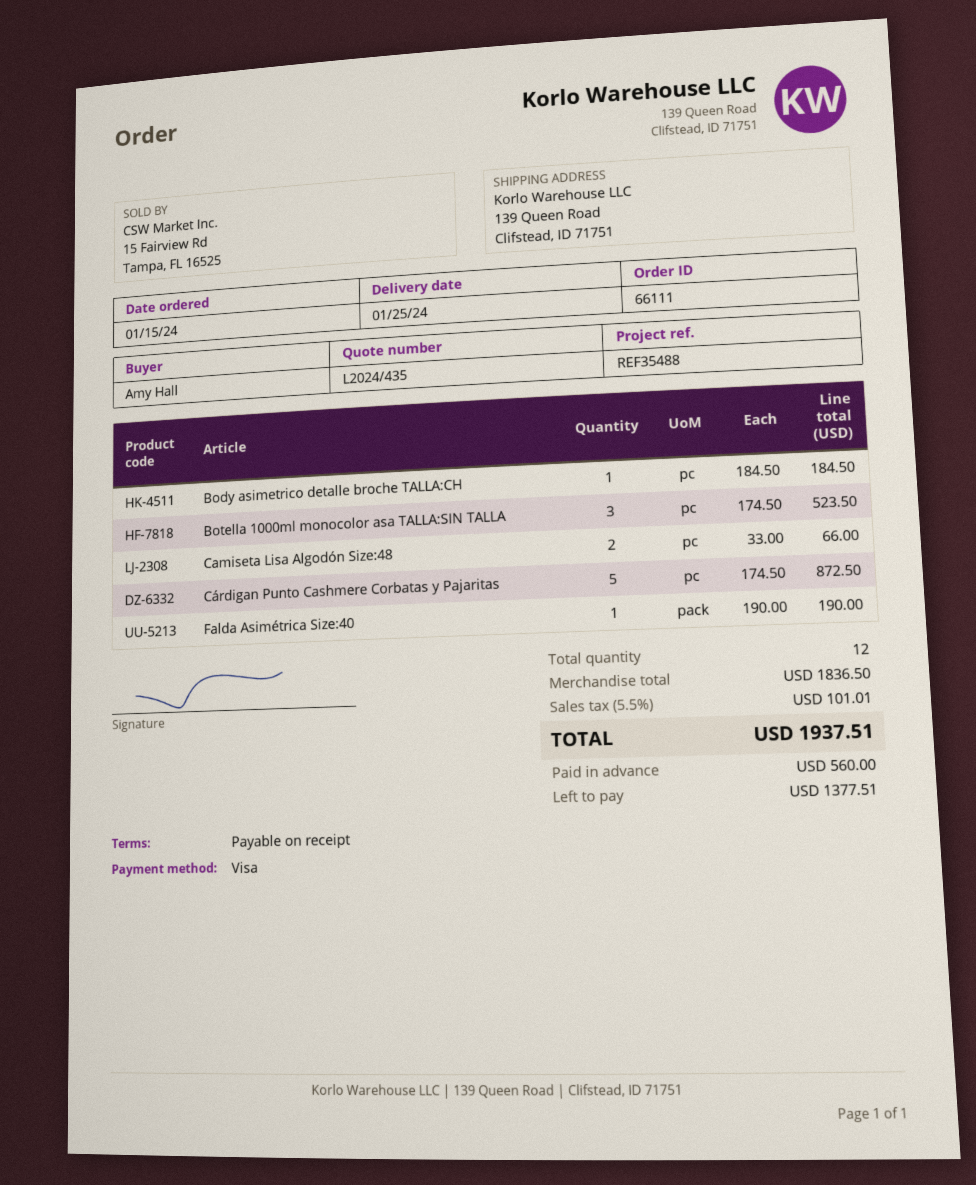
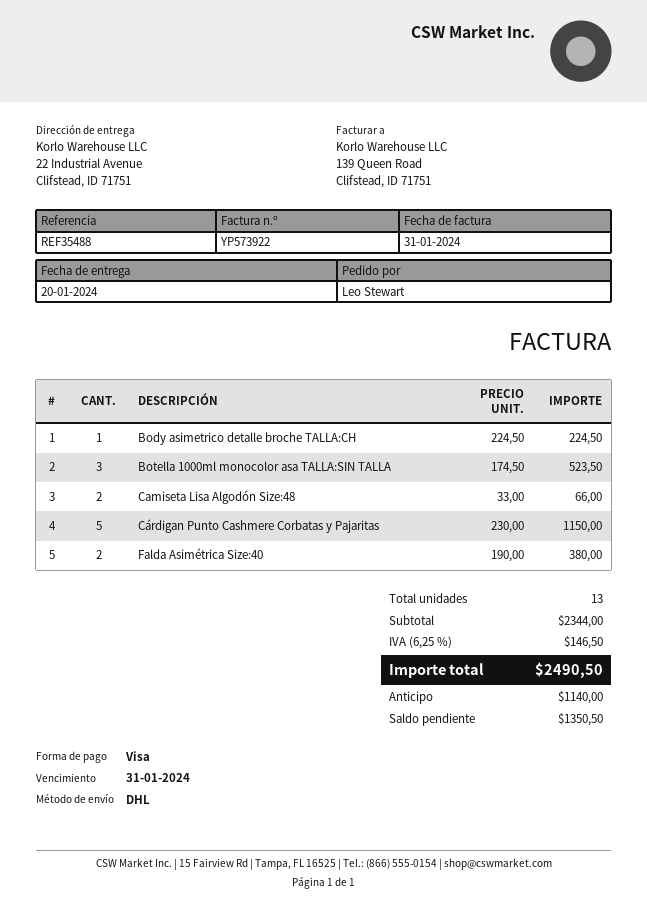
delivery date: 2024-01-25 -> 2024-01-20
ordered by: Amy Hall -> Leo Stewart
ship to: 139 Queen Road, Clifstead, ID 71751 -> 22 Industrial Avenue, Clifstead, ID 71751
Body asimetrico detalle broche TALLA:CH: 1 x 184.50 = 184.50 -> 1 x 224.50 = 224.50
Cárdigan Punto Cashmere Corbatas y Pajaritas: 5 x 174.50 = 872.50 -> 5 x 230.00 = 1150.00
Falda Asimétrica Size:40: 1 x 190.00 = 190.00 -> 2 x 190.00 = 380.00
total quantity: 12 -> 13
subtotal: 1836.50 -> 2344.00
tax: 5.5% = 101.01 -> 6.25% = 146.50
total: 1937.51 -> 2490.50
deposit: 560.00 -> 1140.00
balance: 1377.51 -> 1350.50

